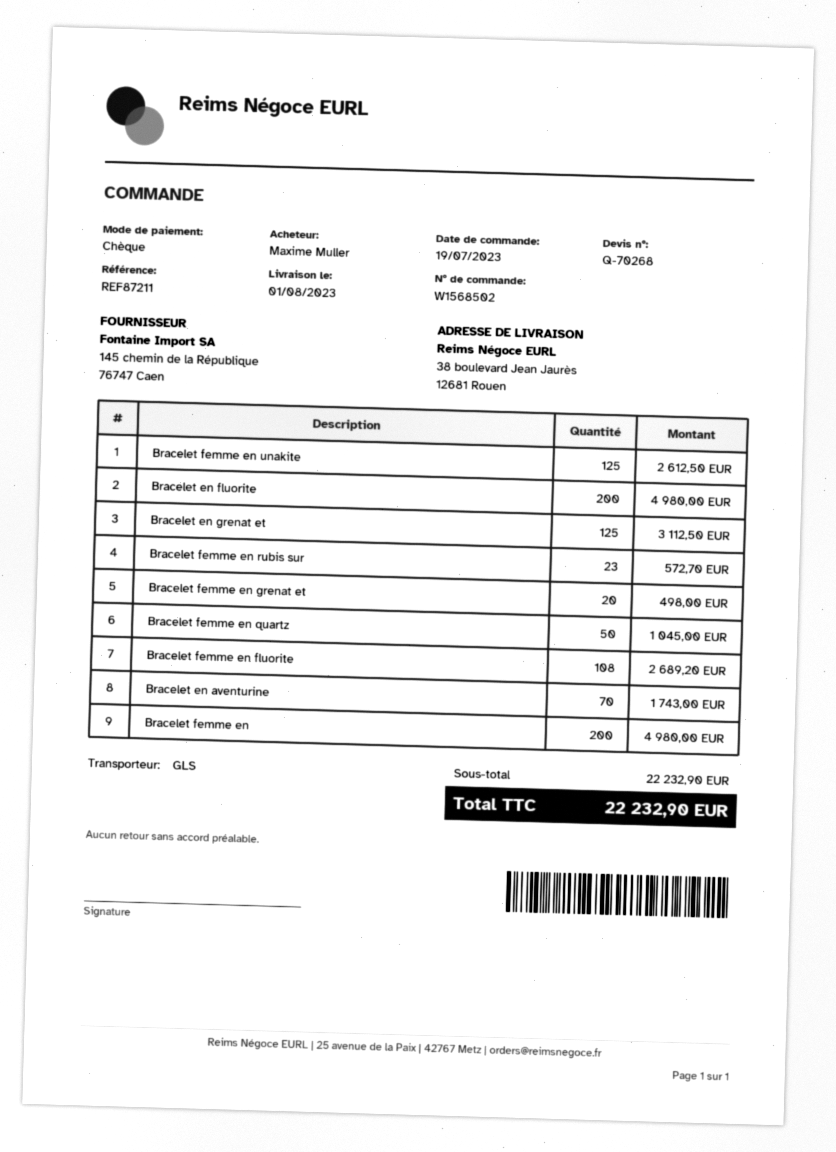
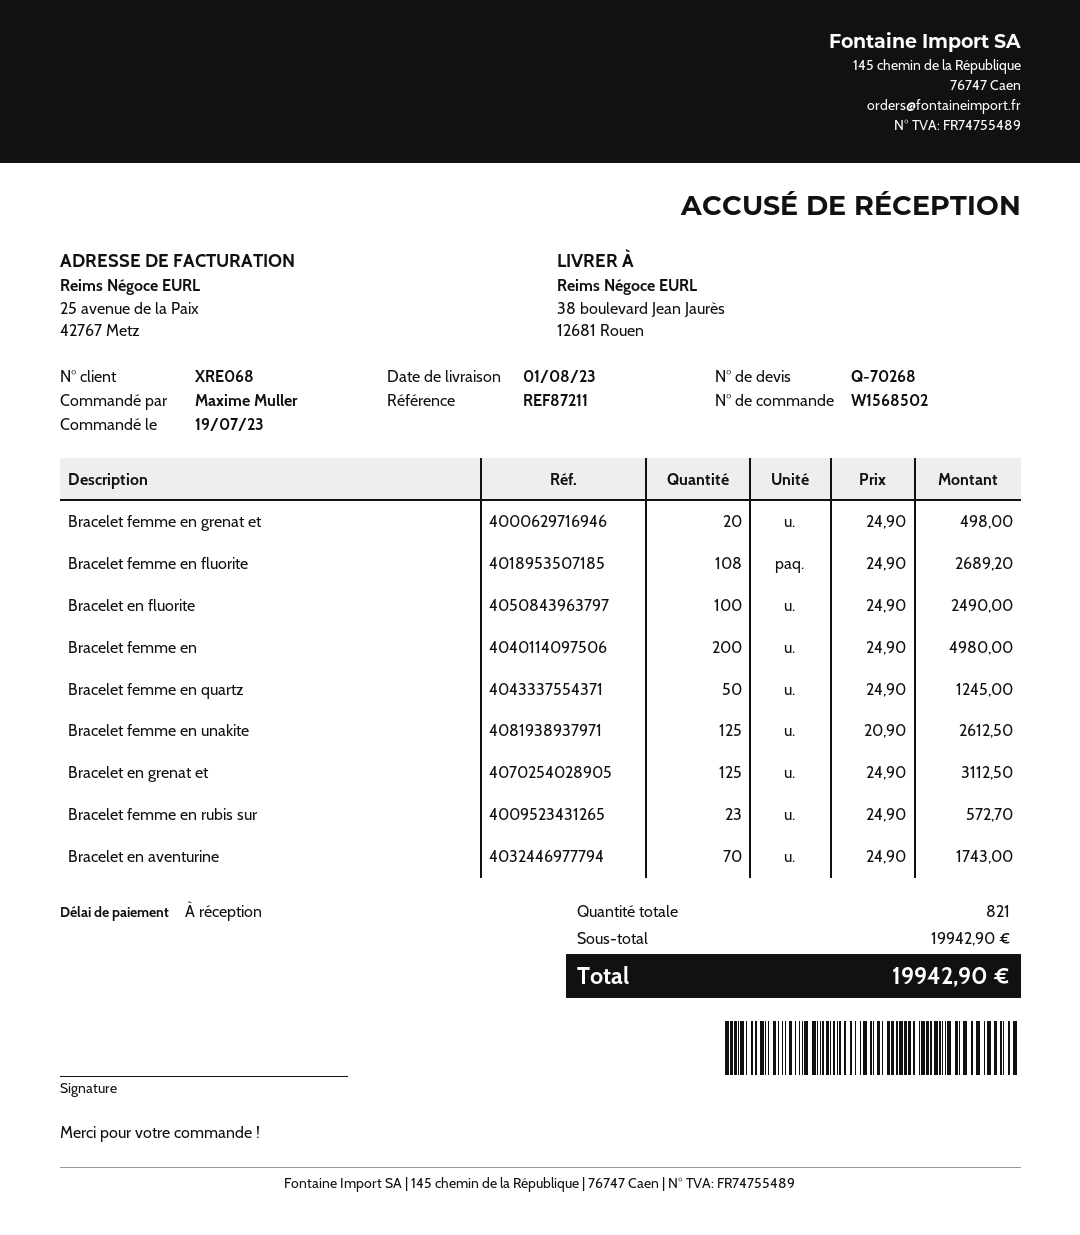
Bracelet en fluorite: 200 for 4980.00 -> 100 for 2490.00
Bracelet femme en quartz: 50 for 1045.00 -> 50 for 1245.00
subtotal: 22232.90 -> 19942.90
total: 22232.90 -> 19942.90

